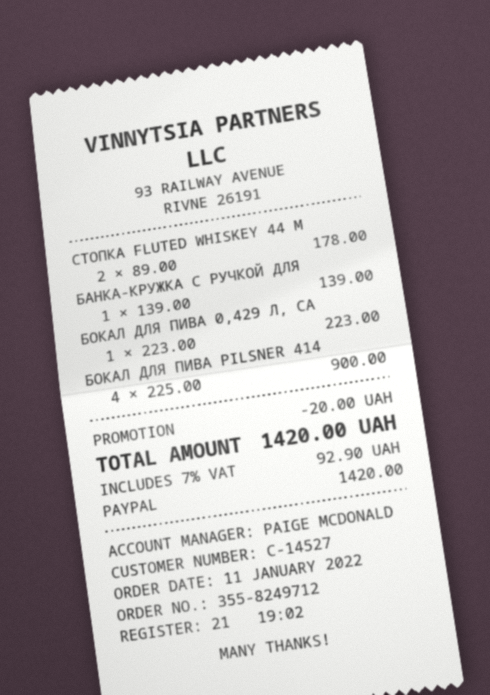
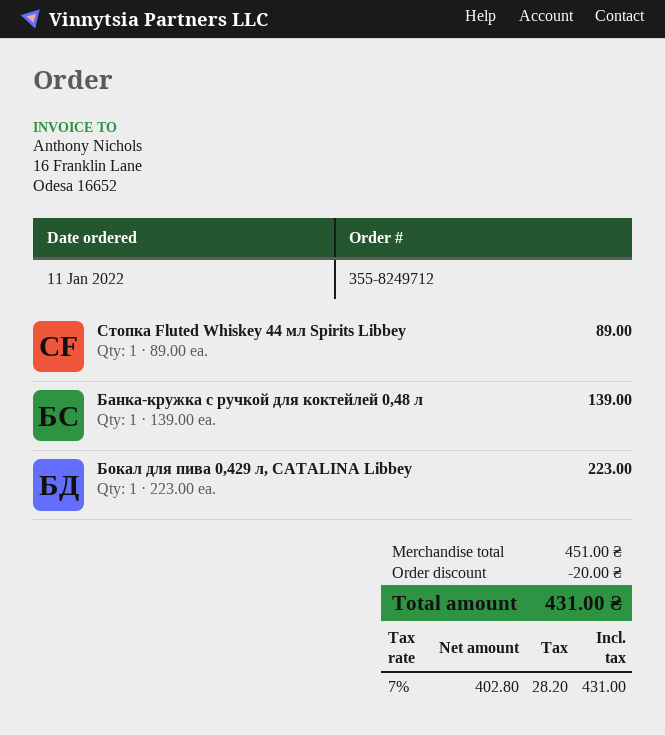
СТОПКА FLUTED WHISKEY 44 М: 2 x 89.00 = 178.00 -> 1 x 89.00 = 89.00
БОКАЛ ДЛЯ ПИВА PILSNER 414: 4 x 225.00 = 900.00 -> none
tax: 7% = 92.90 -> 7% = 28.20
total: 1420.00 -> 431.00

